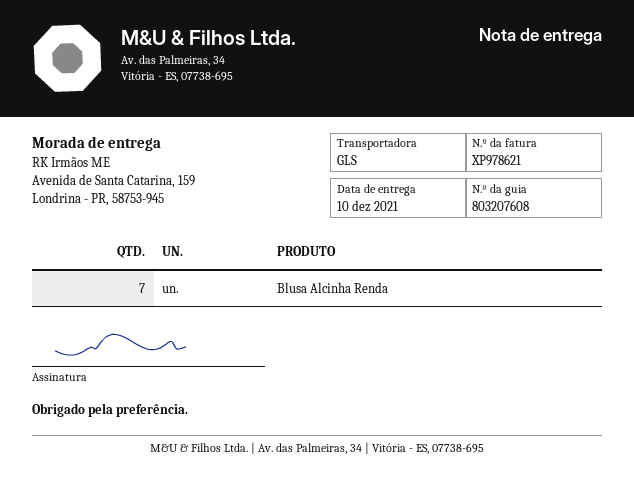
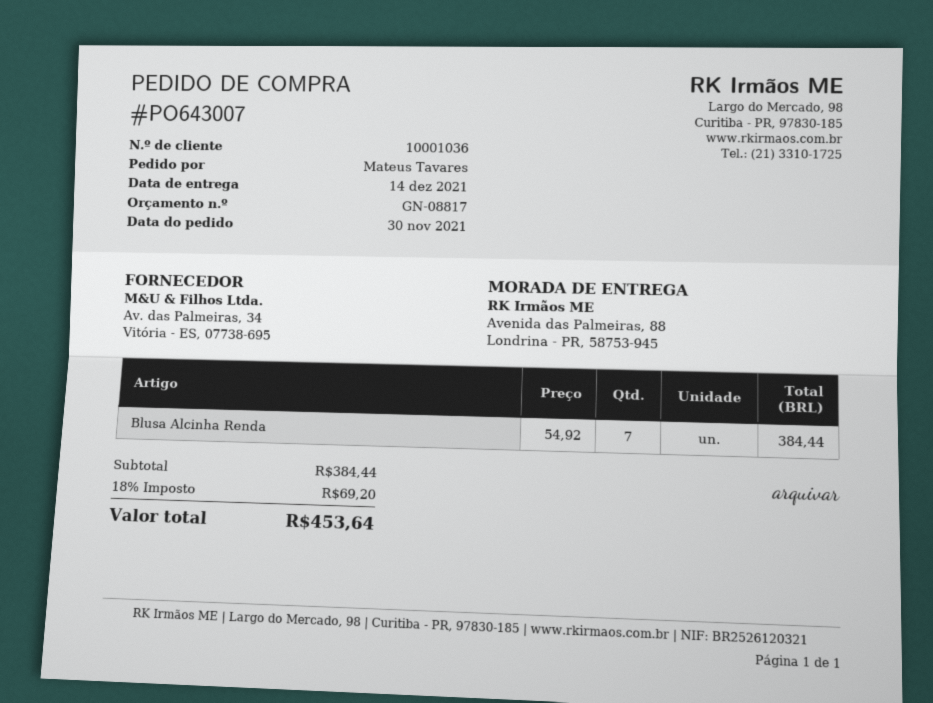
delivery date: 2021-12-10 -> 2021-12-14
ship to: Avenida de Santa Catarina, 159, Londrina - PR, 58753-945 -> Avenida das Palmeiras, 88, Londrina - PR, 58753-945

